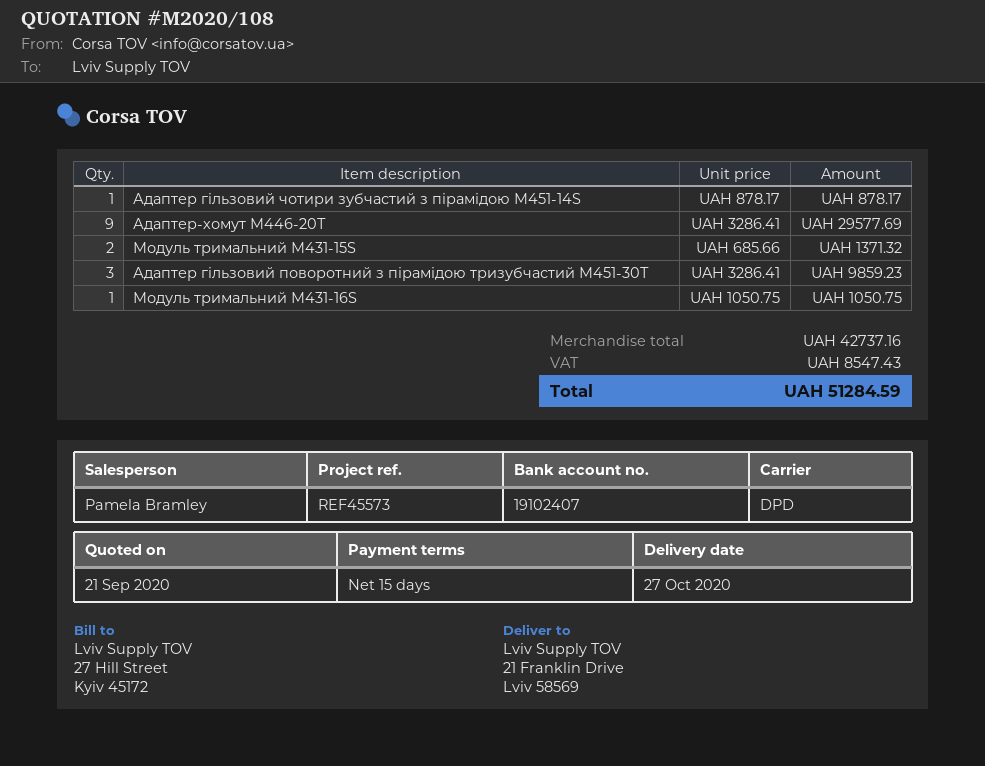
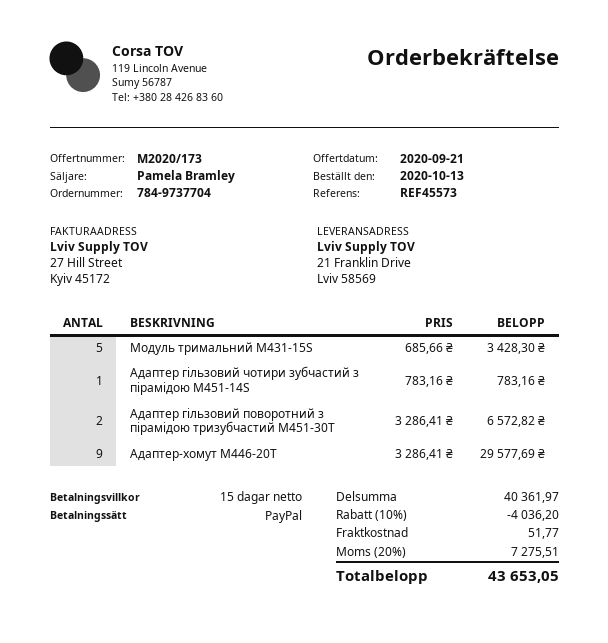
quote number: M2020/108 -> M2020/173
Адаптер гільзовий чотири зубчастий з пірамідою М451-14S: 1 x 878.17 = 878.17 -> 1 x 783.16 = 783.16
Модуль тримальний М431-15S: 2 x 685.66 = 1371.32 -> 5 x 685.66 = 3428.30
Адаптер гільзовий поворотний з пірамідою тризубчастий М451-30Т: 3 x 3286.41 = 9859.23 -> 2 x 3286.41 = 6572.82
Модуль тримальний М431-16S: 1 x 1050.75 = 1050.75 -> none
subtotal: 42737.16 -> 40361.97
discount: none -> 10% = 4036.20
shipping: none -> 51.77
tax: 8547.43 -> 7275.51
total: 51284.59 -> 43653.05

